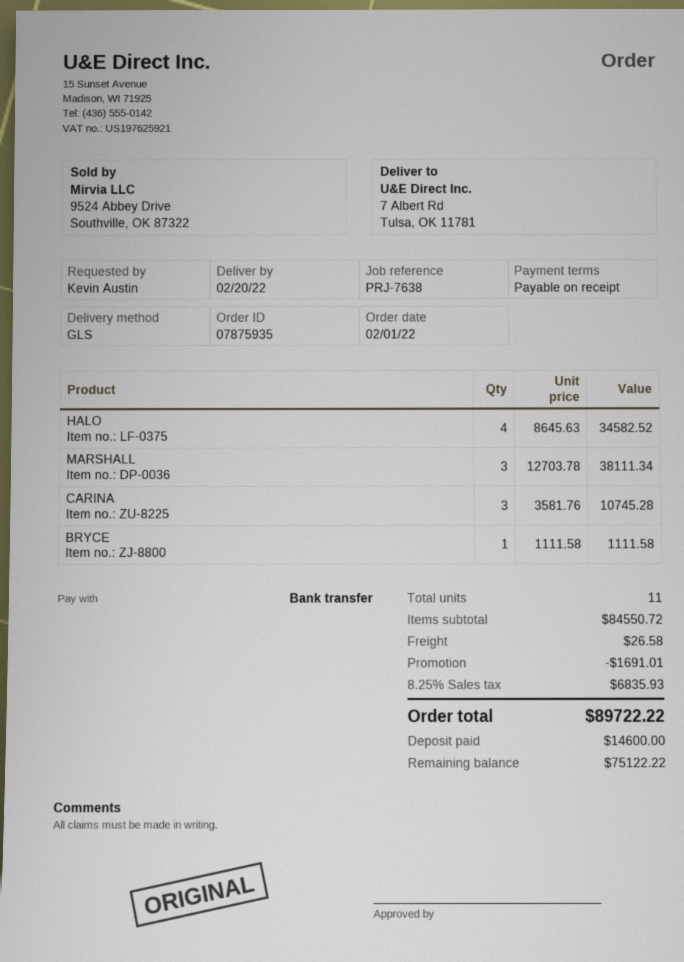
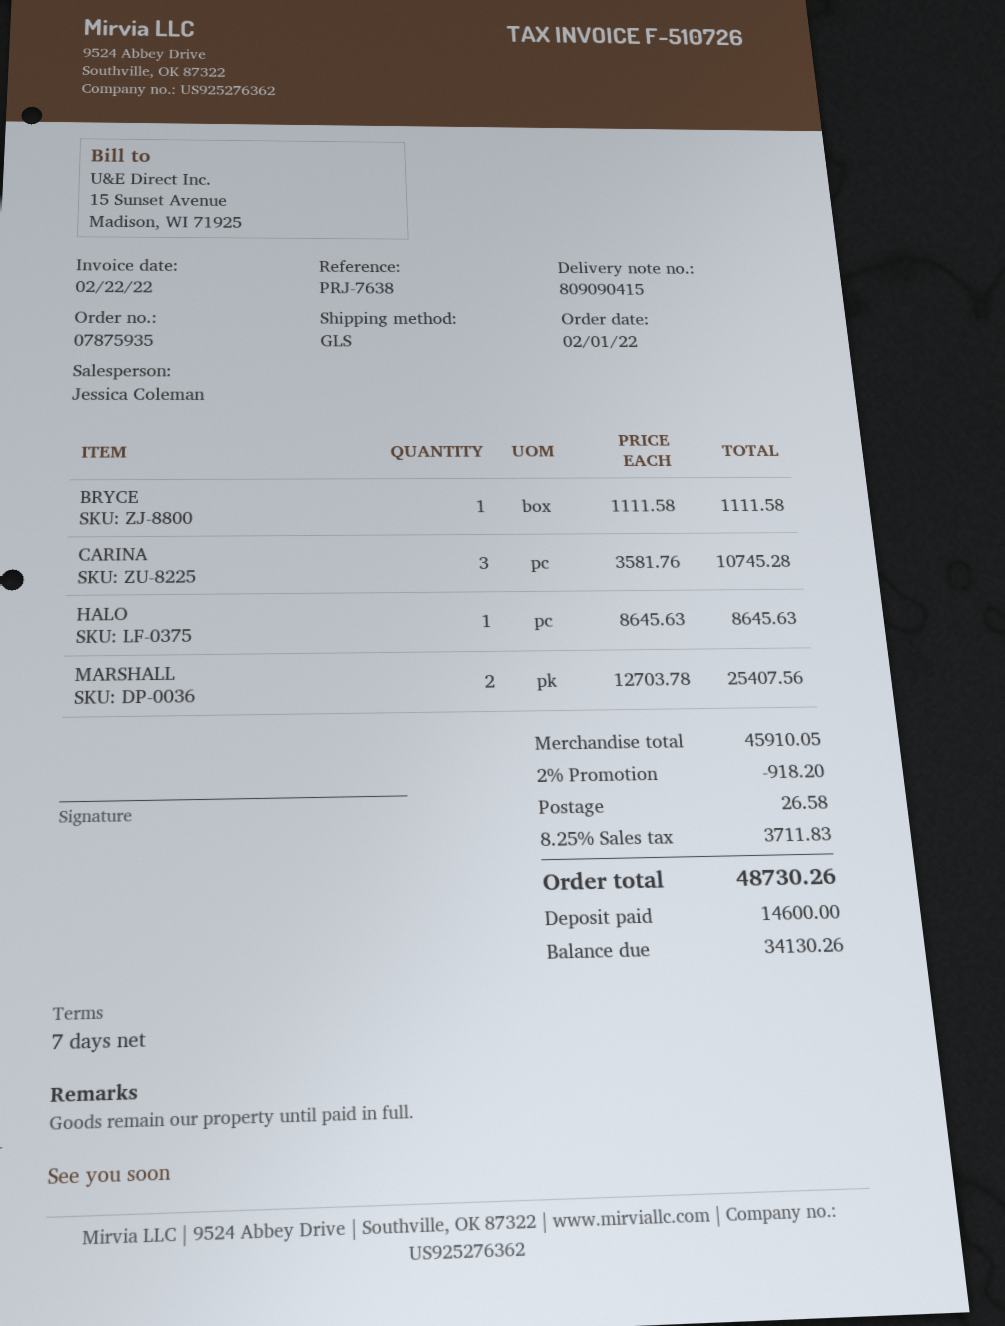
payment terms: on receipt -> 7 days
HALO: 4 x 8645.63 = 34582.52 -> 1 x 8645.63 = 8645.63
MARSHALL: 3 x 12703.78 = 38111.34 -> 2 x 12703.78 = 25407.56
subtotal: 84550.72 -> 45910.05
discount: 1691.01 -> 918.20
tax: 8.25% = 6835.93 -> 8.25% = 3711.83
total: 89722.22 -> 48730.26
balance: 75122.22 -> 34130.26

